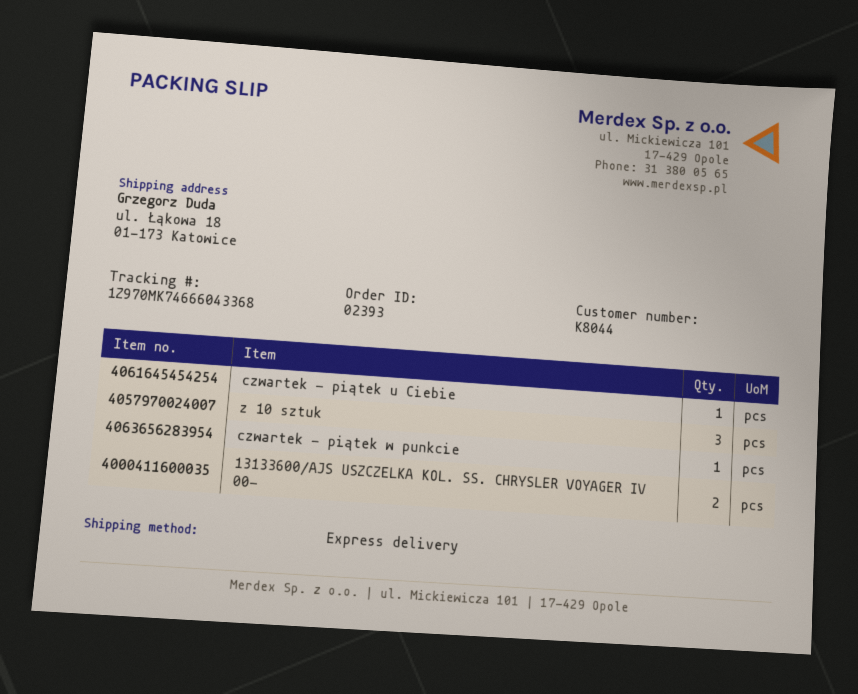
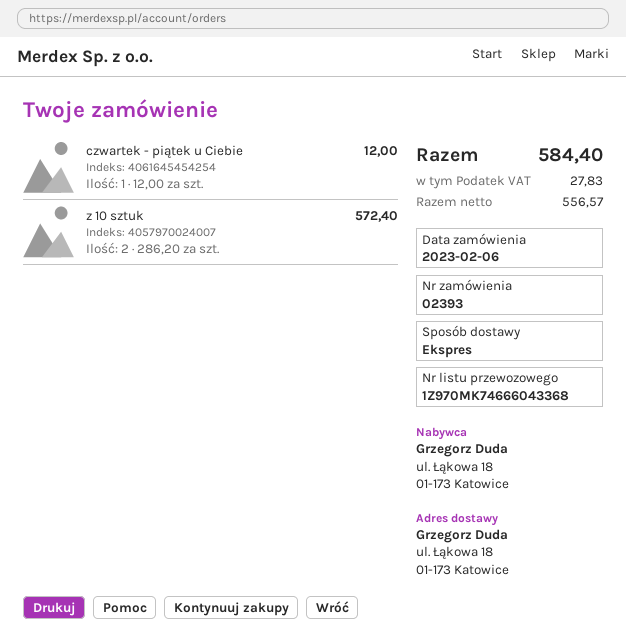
z 10 sztuk: 3 -> 2
czwartek - piątek w punkcie: 1 -> none
13133600/AJS USZCZELKA KOL. SS. CHRYSLER VOYAGER IV 00-: 2 -> none

